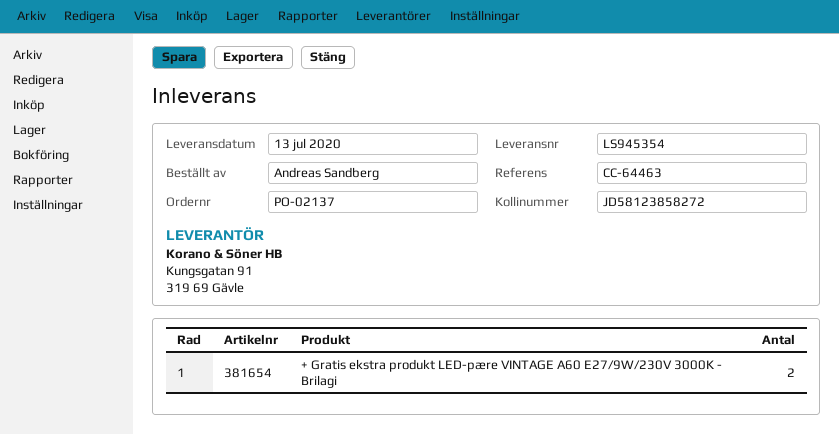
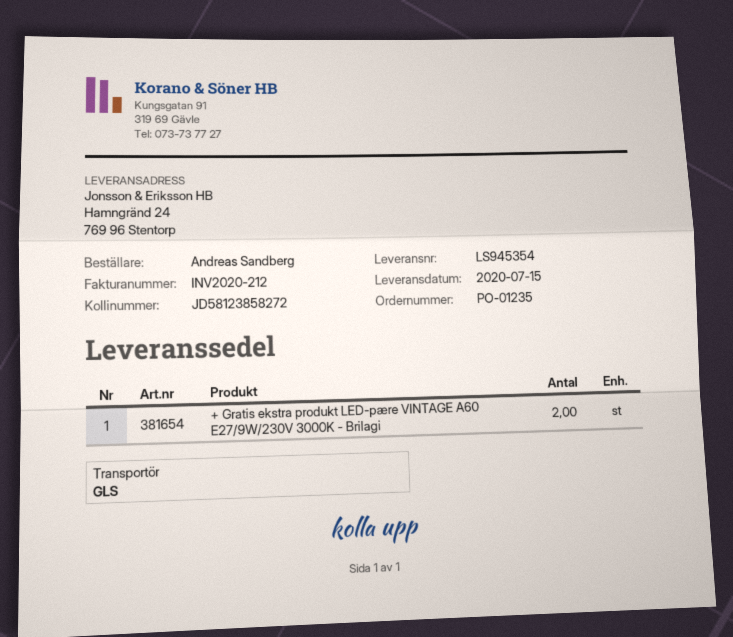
order number: PO-02137 -> PO-01235
delivery date: 2020-07-13 -> 2020-07-15

